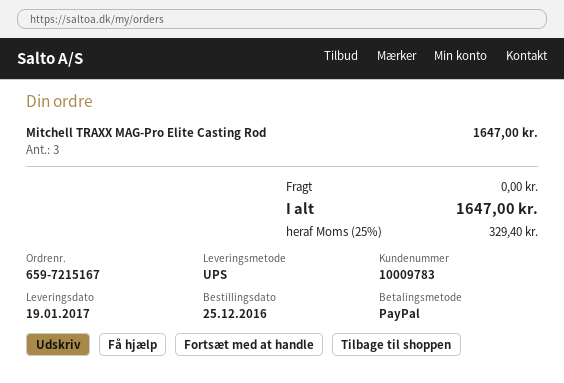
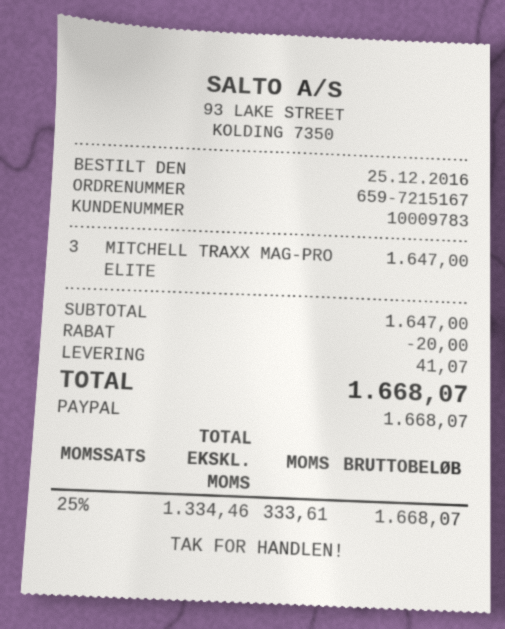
discount: none -> 20.00
shipping: 0.00 -> 41.07
tax: 25% = 329.40 -> 25% = 333.61
total: 1647.00 -> 1668.07

